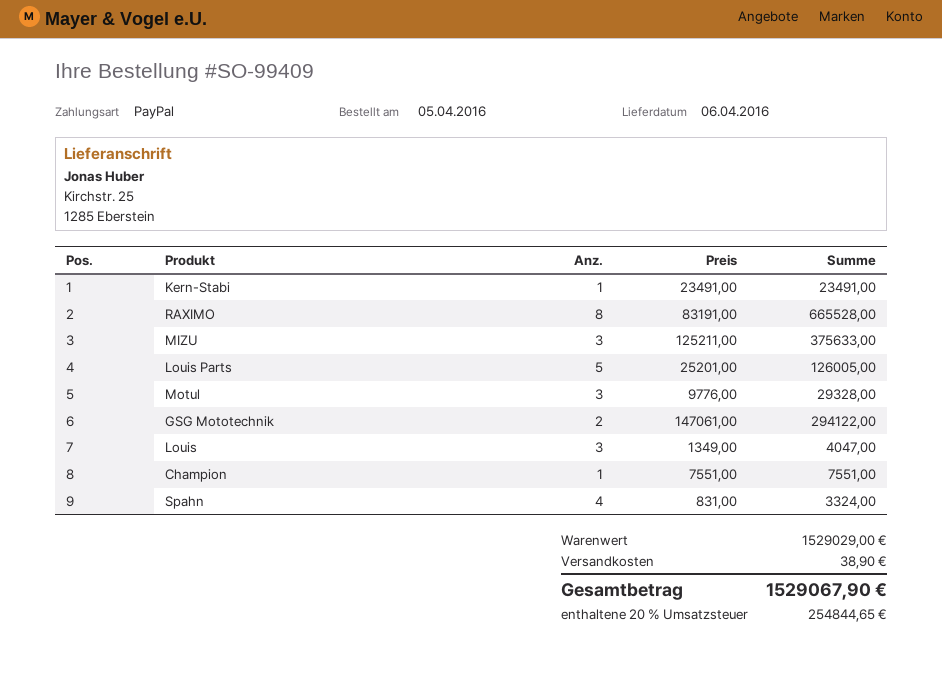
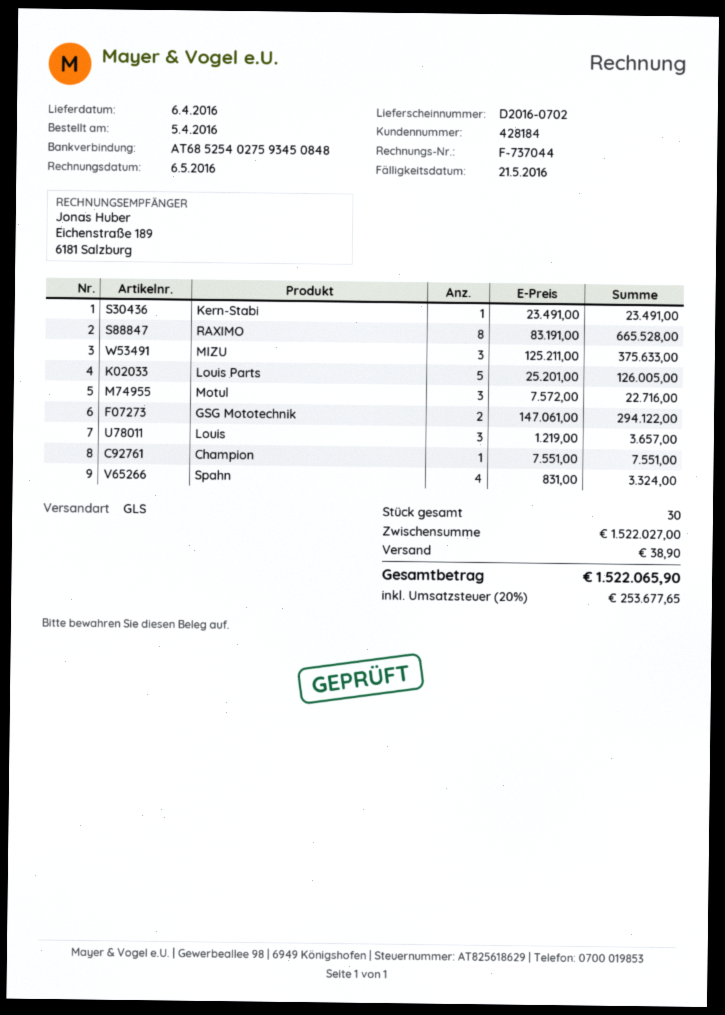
Motul: 3 x 9776.00 = 29328.00 -> 3 x 7572.00 = 22716.00
Louis: 3 x 1349.00 = 4047.00 -> 3 x 1219.00 = 3657.00
subtotal: 1529029.00 -> 1522027.00
tax: 20% = 254844.65 -> 20% = 253677.65
total: 1529067.90 -> 1522065.90

